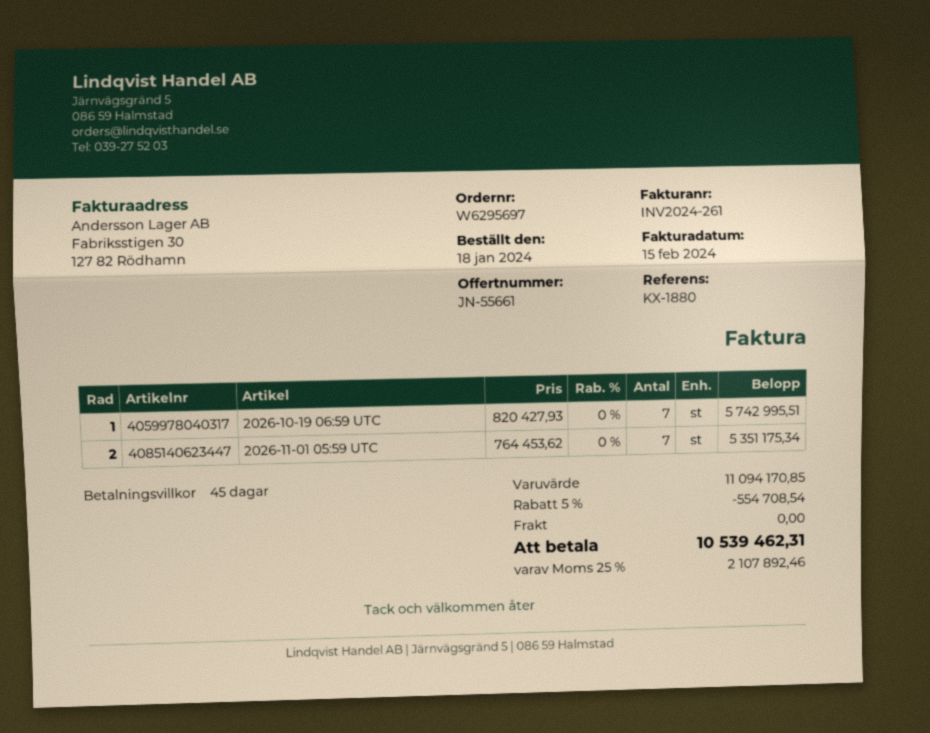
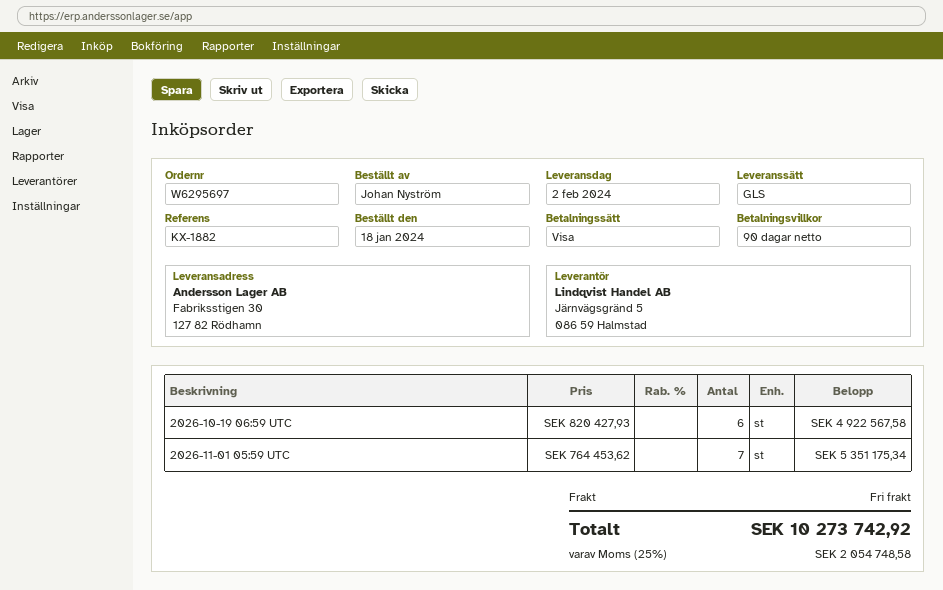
payment terms: 45 days -> 90 days
reference: KX-1880 -> KX-1882
2026-10-19 06:59 UTC: 7 x 820427.93 = 5742995.51 -> 6 x 820427.93 = 4922567.58
discount: 5% = 554708.54 -> none
tax: 25% = 2107892.46 -> 25% = 2054748.58
total: 10539462.31 -> 10273742.92

